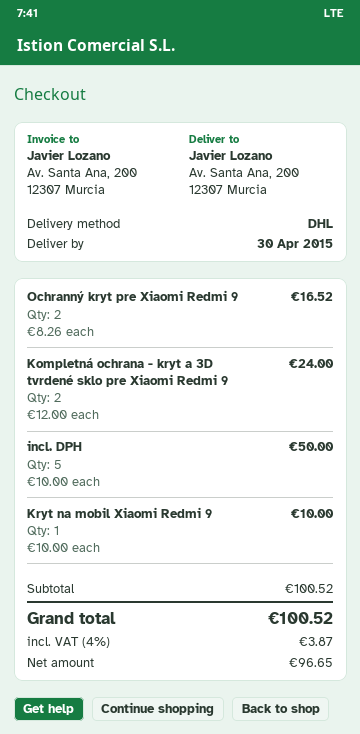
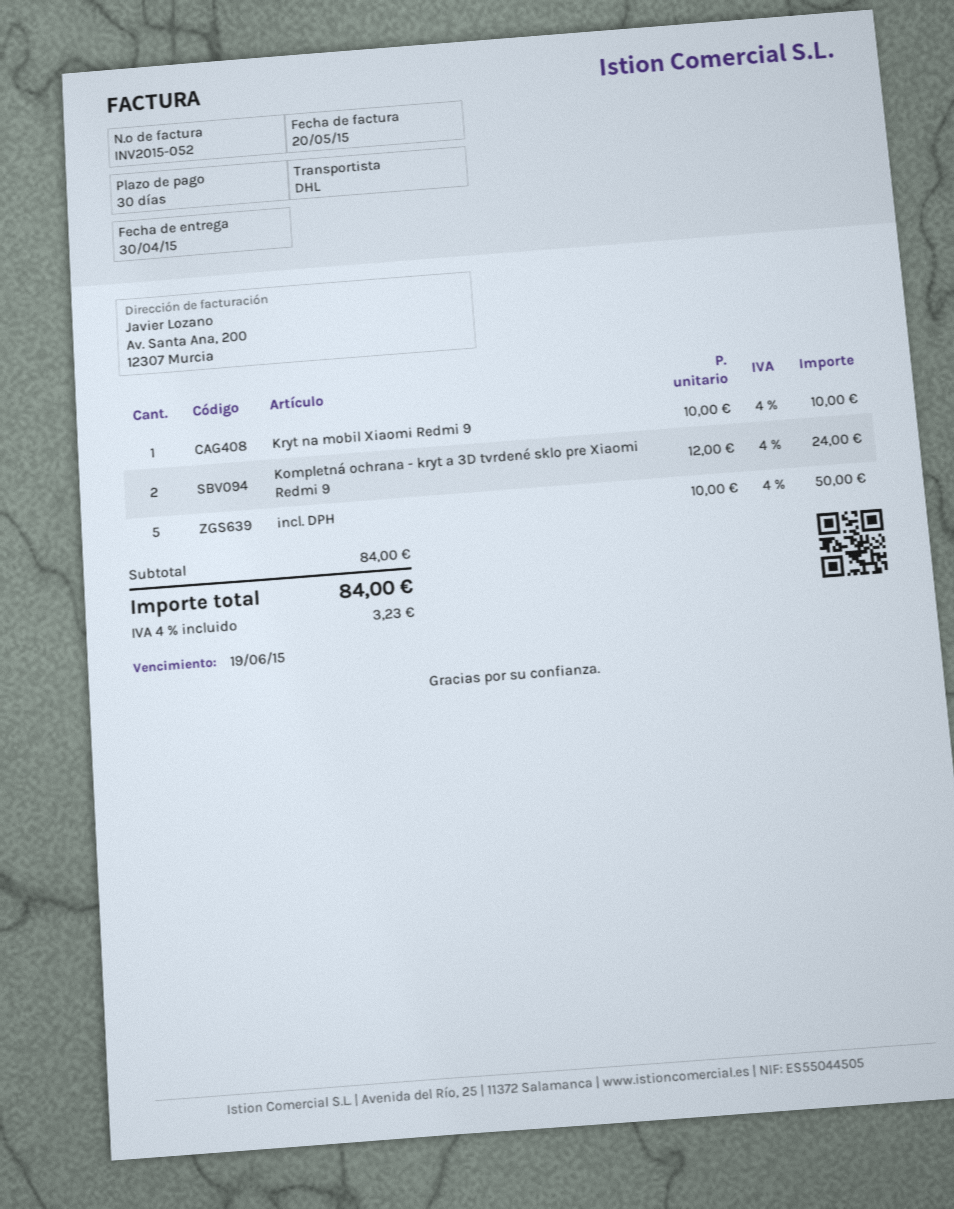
Ochranný kryt pre Xiaomi Redmi 9: 2 x 8.26 = 16.52 -> none
subtotal: 100.52 -> 84.00
tax: 4% = 3.87 -> 4% = 3.23
total: 100.52 -> 84.00

